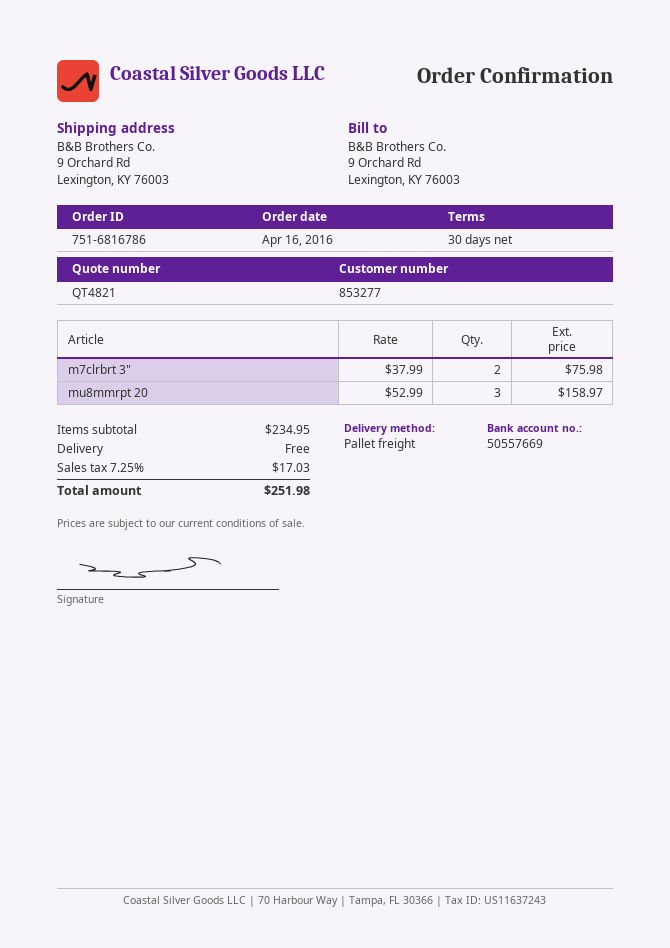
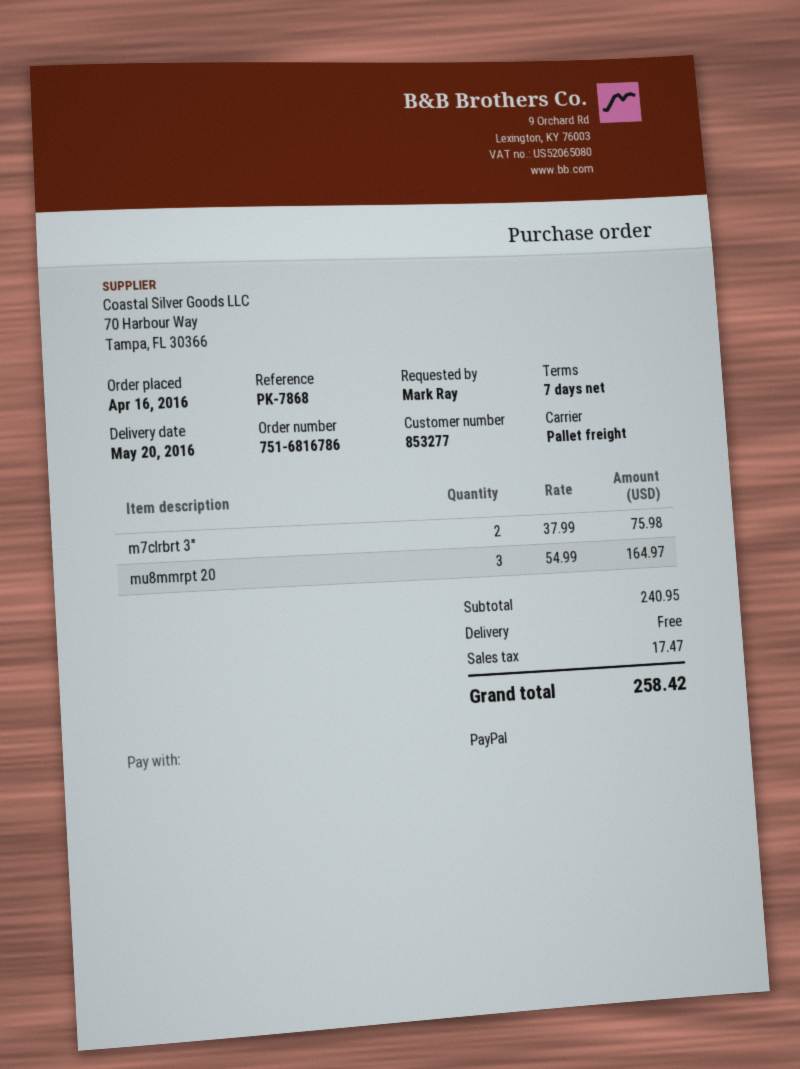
payment terms: 30 days -> 7 days
mu8mmrpt 20: 3 x 52.99 = 158.97 -> 3 x 54.99 = 164.97
subtotal: 234.95 -> 240.95
tax: 17.03 -> 17.47
total: 251.98 -> 258.42

